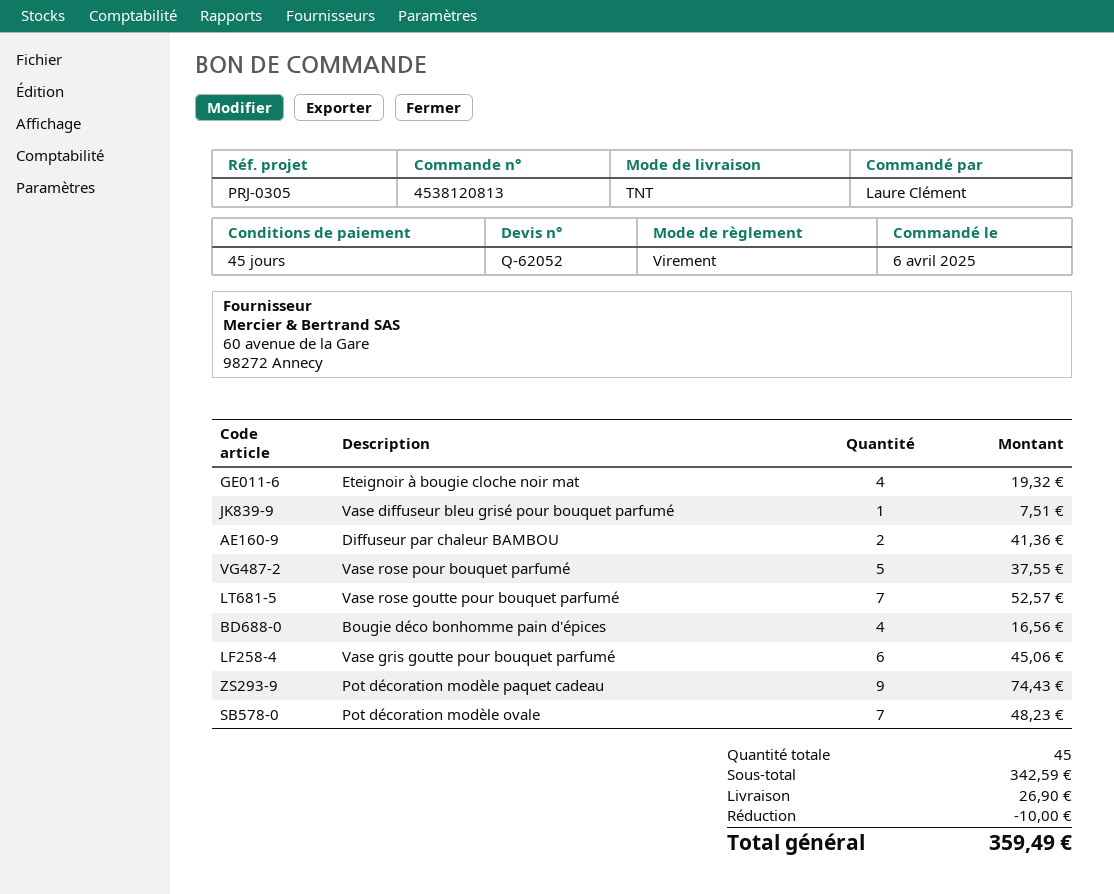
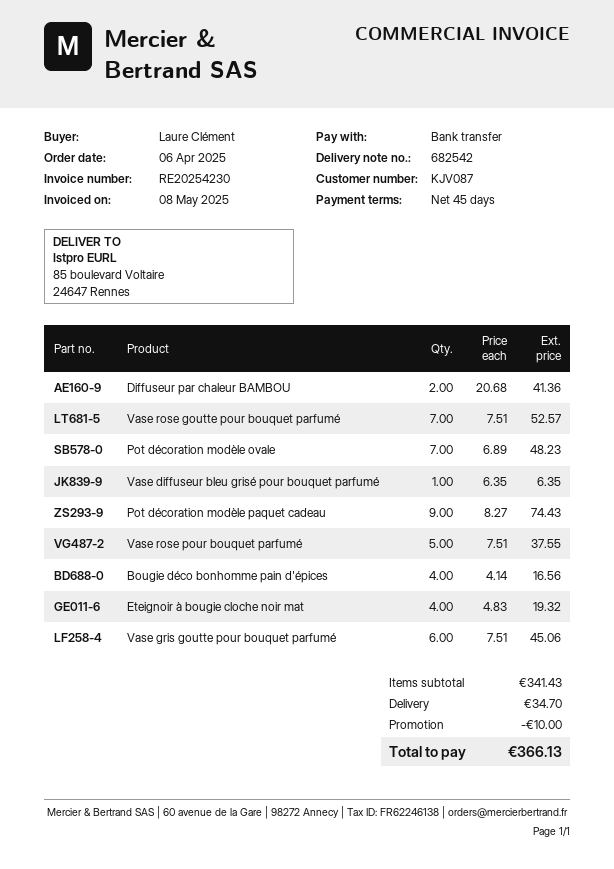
Vase diffuseur bleu grisé pour bouquet parfumé: 1 for 7.51 -> 1 for 6.35
subtotal: 342.59 -> 341.43
shipping: 26.90 -> 34.70
total: 359.49 -> 366.13

